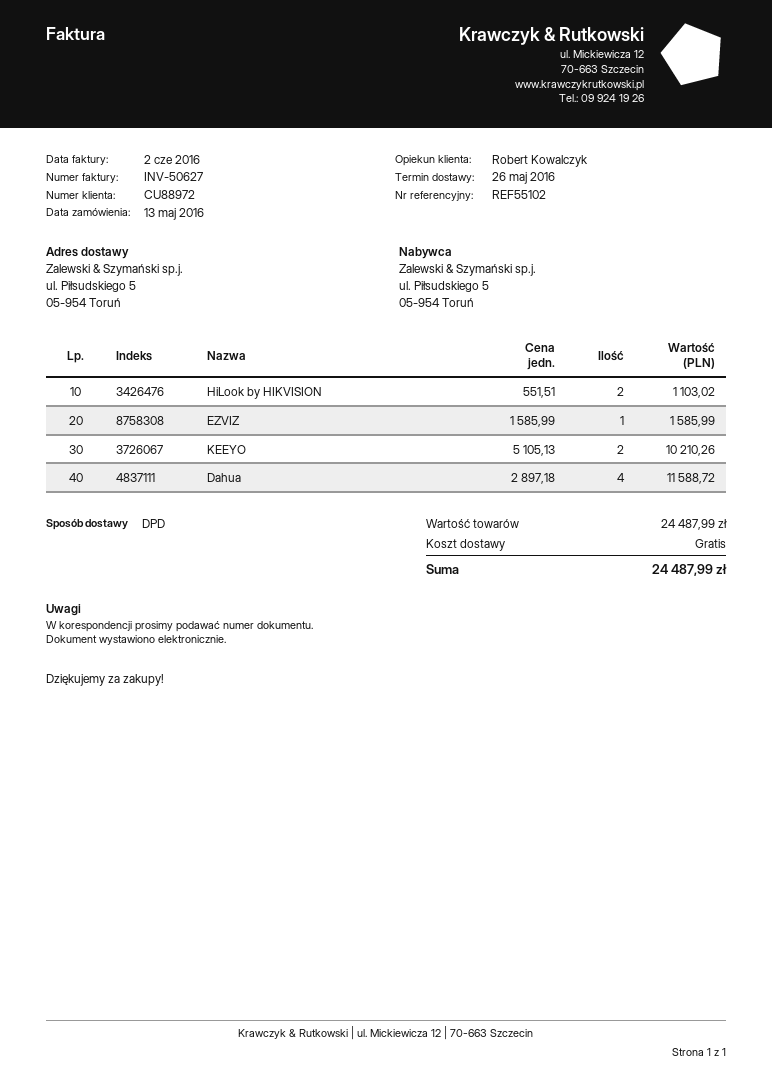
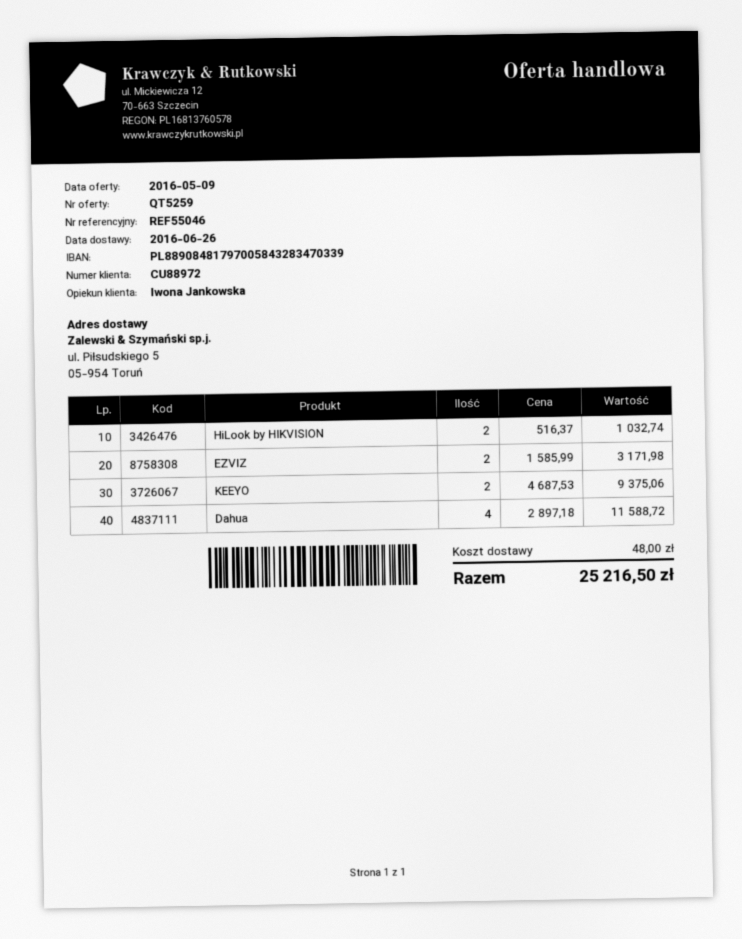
delivery date: 2016-05-26 -> 2016-06-26
reference: REF55102 -> REF55046
sales rep: Robert Kowalczyk -> Iwona Jankowska
HiLook by HIKVISION: 2 x 551.51 = 1103.02 -> 2 x 516.37 = 1032.74
EZVIZ: 1 x 1585.99 = 1585.99 -> 2 x 1585.99 = 3171.98
KEEYO: 2 x 5105.13 = 10210.26 -> 2 x 4687.53 = 9375.06
shipping: 0.00 -> 48.00
total: 24487.99 -> 25216.50

